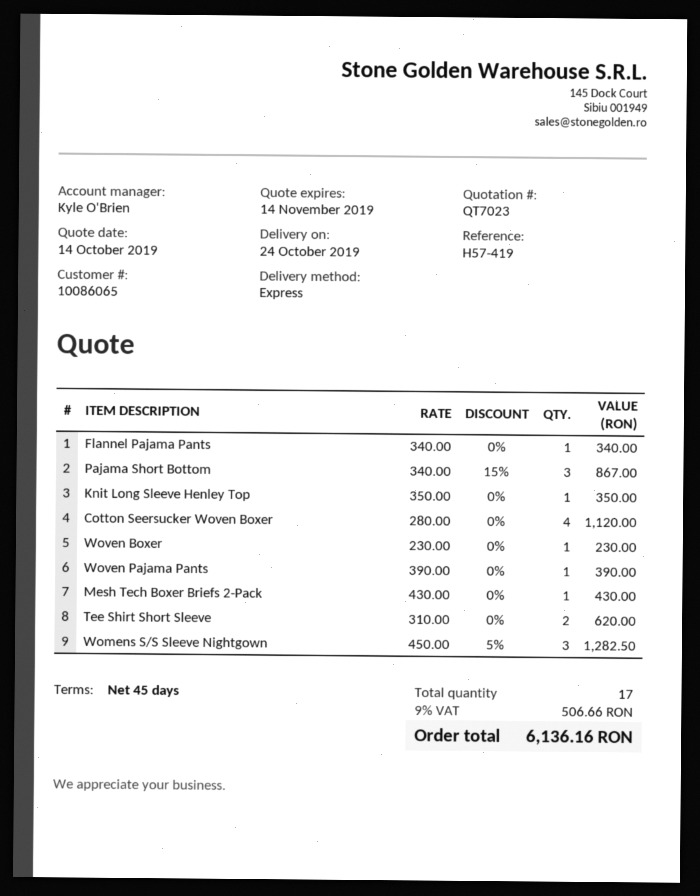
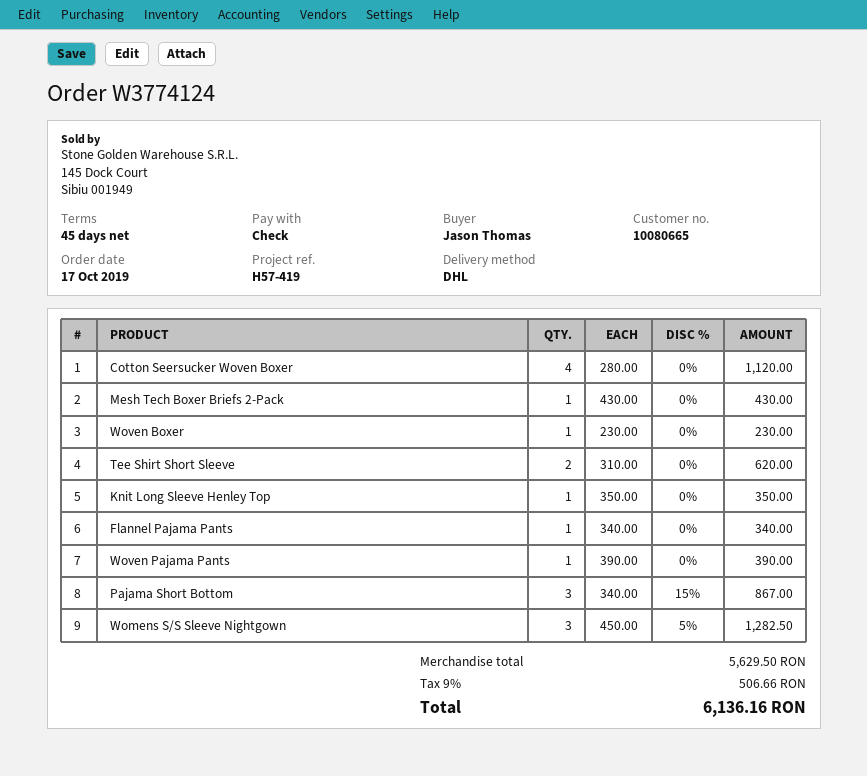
customer number: 10086065 -> 10080665
shipping method: express -> DHL

